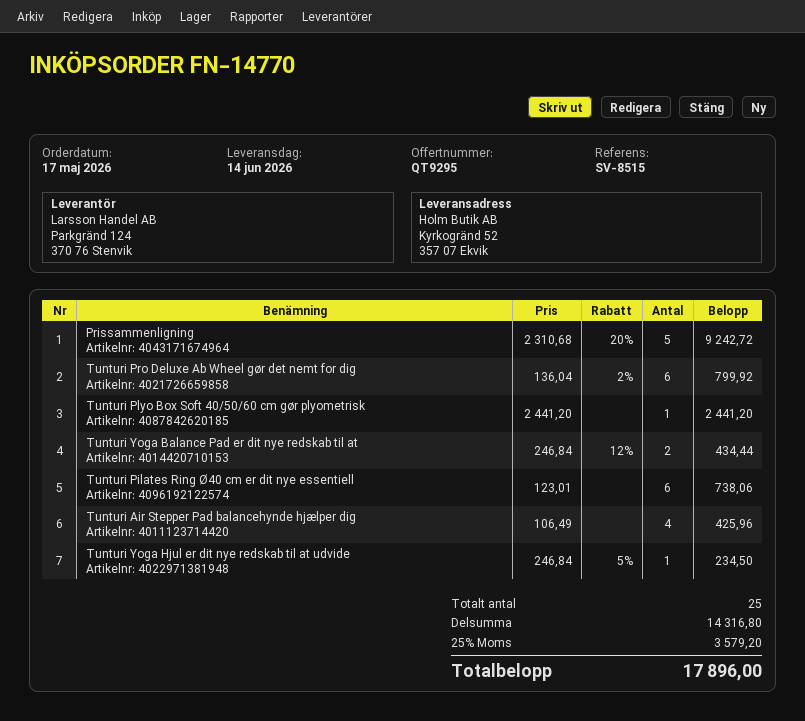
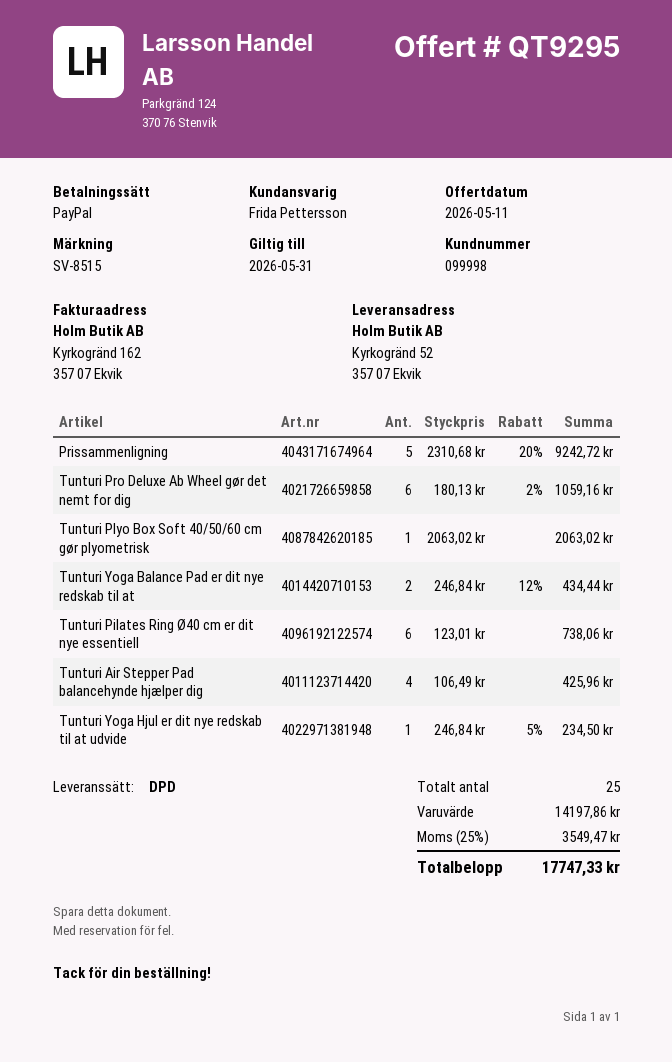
Tunturi Pro Deluxe Ab Wheel gør det nemt for dig: 6 x 136.04 - 2% = 799.92 -> 6 x 180.13 - 2% = 1059.16
Tunturi Plyo Box Soft 40/50/60 cm gør plyometrisk: 1 x 2441.20 = 2441.20 -> 1 x 2063.02 = 2063.02
subtotal: 14316.80 -> 14197.86
tax: 25% = 3579.20 -> 25% = 3549.47
total: 17896.00 -> 17747.33

